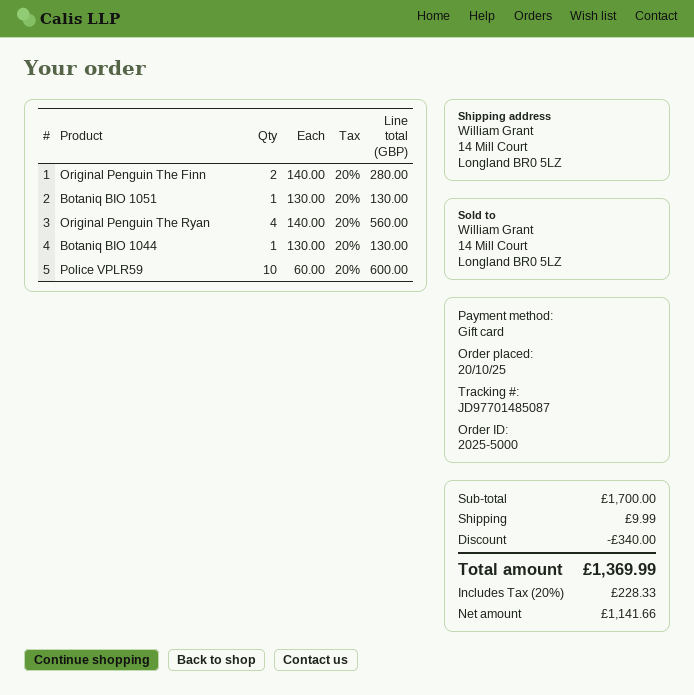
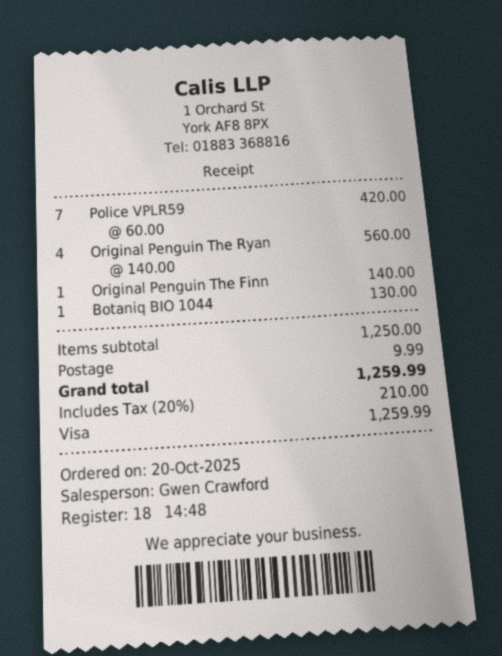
payment method: gift card -> Visa
Original Penguin The Finn: 2 x 140.00 = 280.00 -> 1 x 140.00 = 140.00
Botaniq BIO 1051: 1 x 130.00 = 130.00 -> none
Police VPLR59: 10 x 60.00 = 600.00 -> 7 x 60.00 = 420.00
subtotal: 1700.00 -> 1250.00
discount: 340.00 -> none
tax: 20% = 228.33 -> 20% = 210.00
total: 1369.99 -> 1259.99

